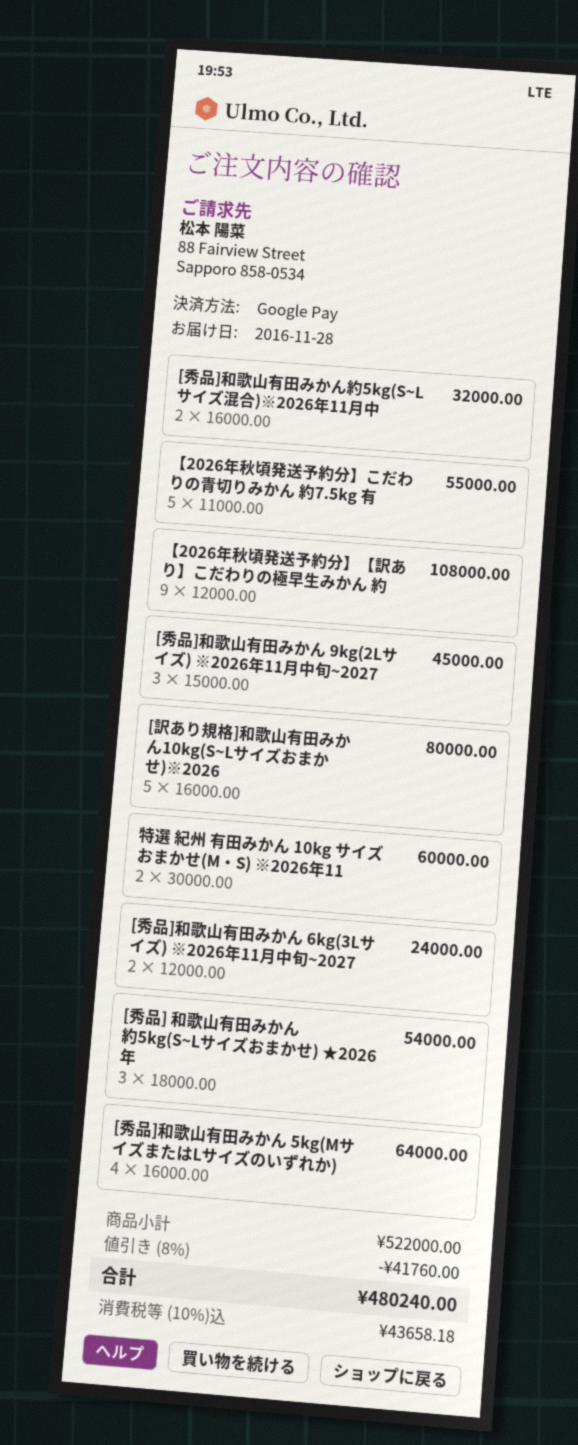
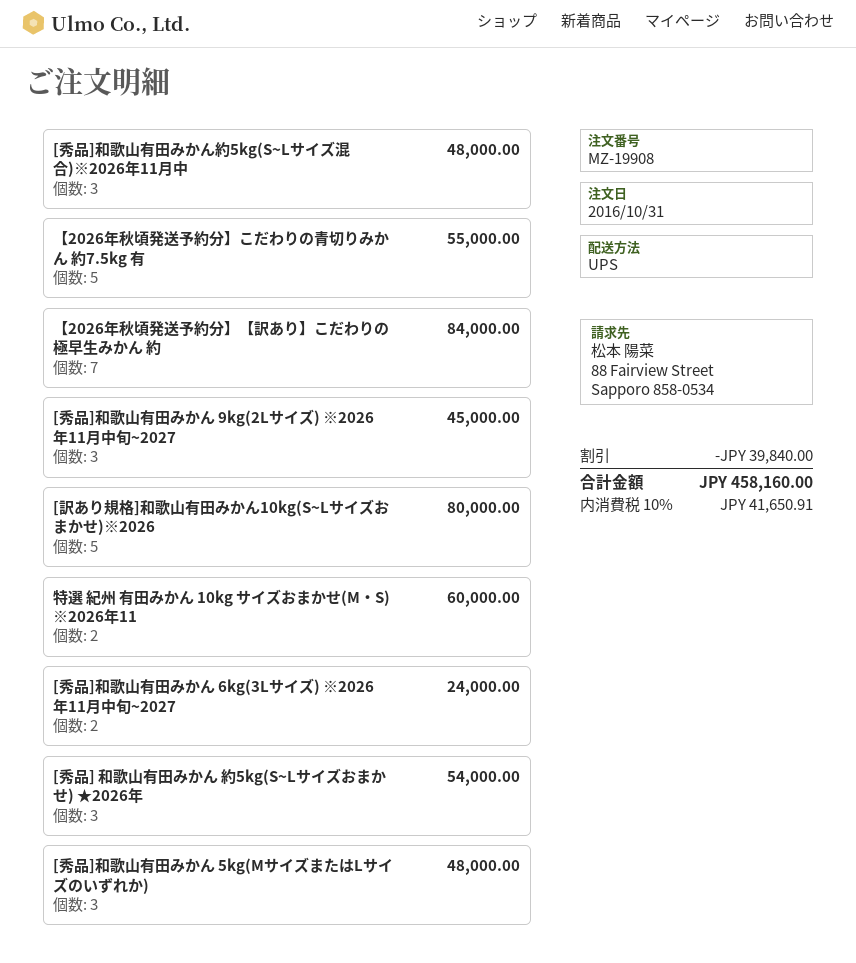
[秀品]和歌山有田みかん約5kg(S~Lサイズ混合)※2026年11月中: 2 for 32000.00 -> 3 for 48000.00
【2026年秋頃発送予約分】【訳あり】こだわりの極早生みかん 約: 9 for 108000.00 -> 7 for 84000.00
[秀品]和歌山有田みかん 5kg(MサイズまたはLサイズのいずれか): 4 for 64000.00 -> 3 for 48000.00
discount: 41760.00 -> 39840.00
tax: 10% = 43658.18 -> 10% = 41650.91
total: 480240.00 -> 458160.00

